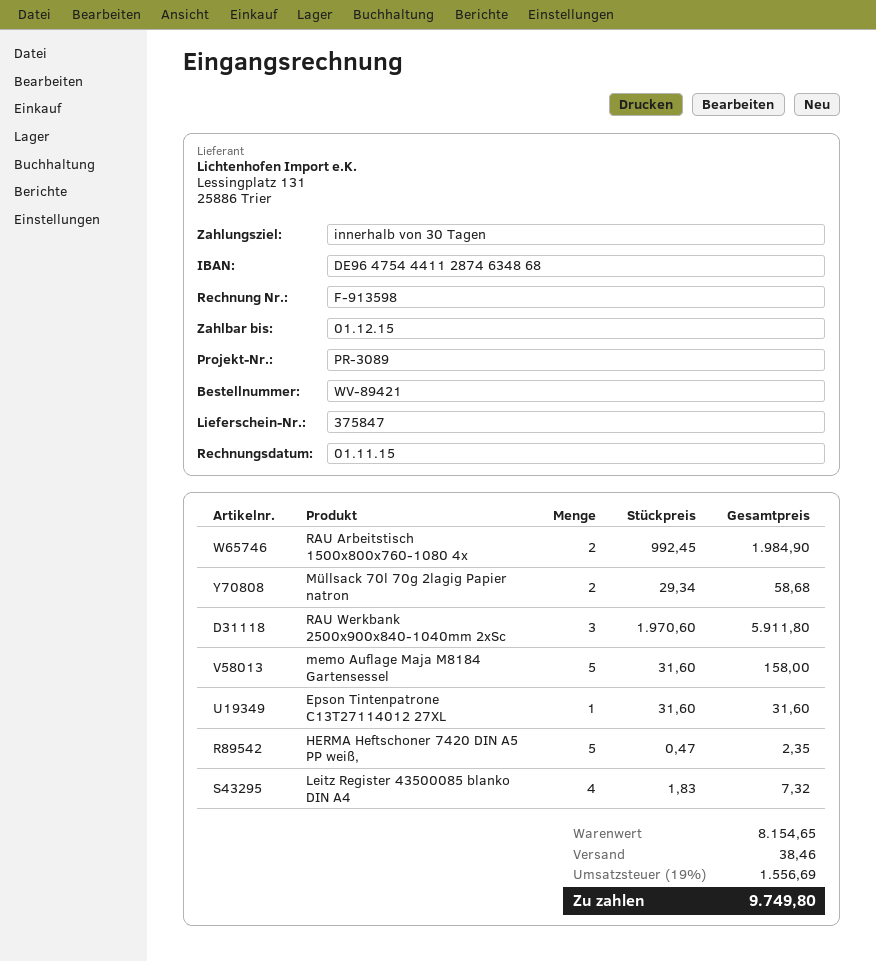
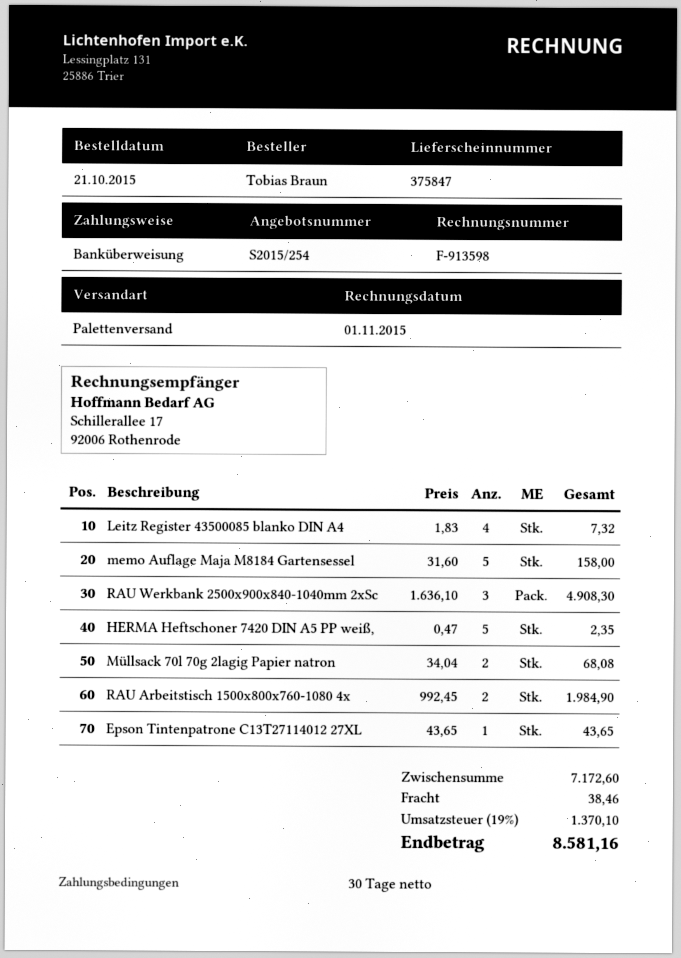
Müllsack 70l 70g 2lagig Papier natron: 2 x 29.34 = 58.68 -> 2 x 34.04 = 68.08
RAU Werkbank 2500x900x840-1040mm 2xSc: 3 x 1970.60 = 5911.80 -> 3 x 1636.10 = 4908.30
Epson Tintenpatrone C13T27114012 27XL: 1 x 31.60 = 31.60 -> 1 x 43.65 = 43.65
subtotal: 8154.65 -> 7172.60
tax: 19% = 1556.69 -> 19% = 1370.10
total: 9749.80 -> 8581.16

